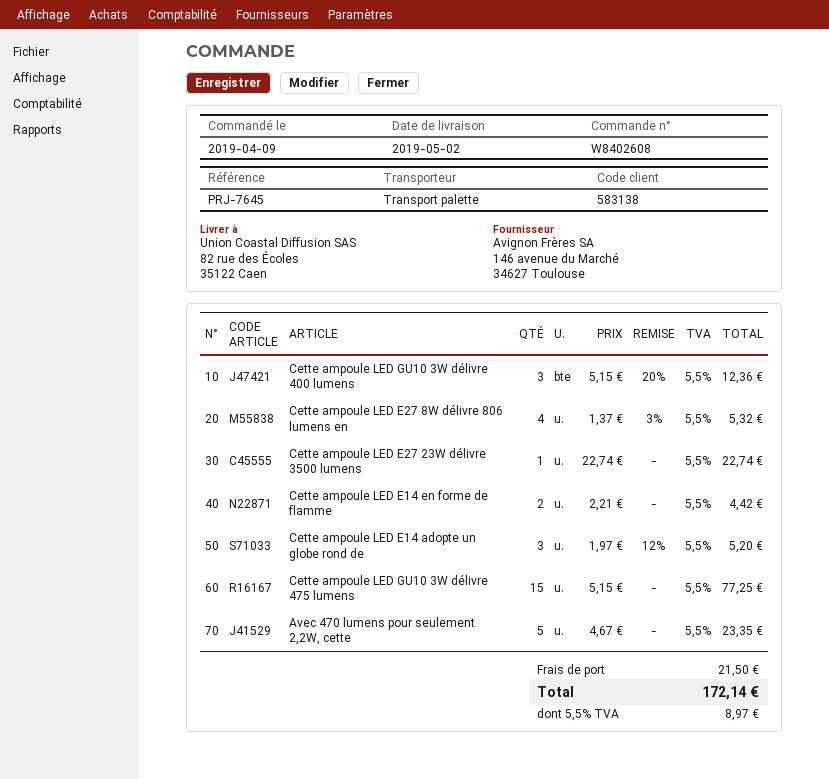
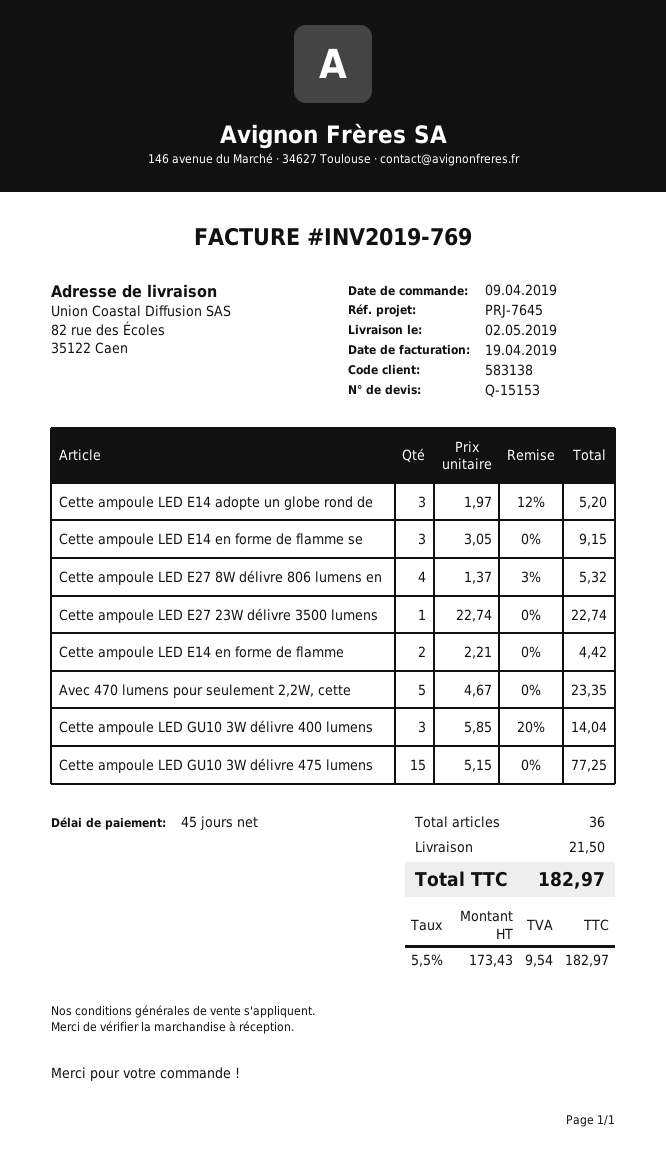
Cette ampoule LED GU10 3W délivre 400 lumens: 3 x 5.15 - 20% = 12.36 -> 3 x 5.85 - 20% = 14.04
Cette ampoule LED E14 en forme de flamme se: none -> 3 x 3.05 = 9.15
tax: 5.5% = 8.97 -> 5.5% = 9.54
total: 172.14 -> 182.97

